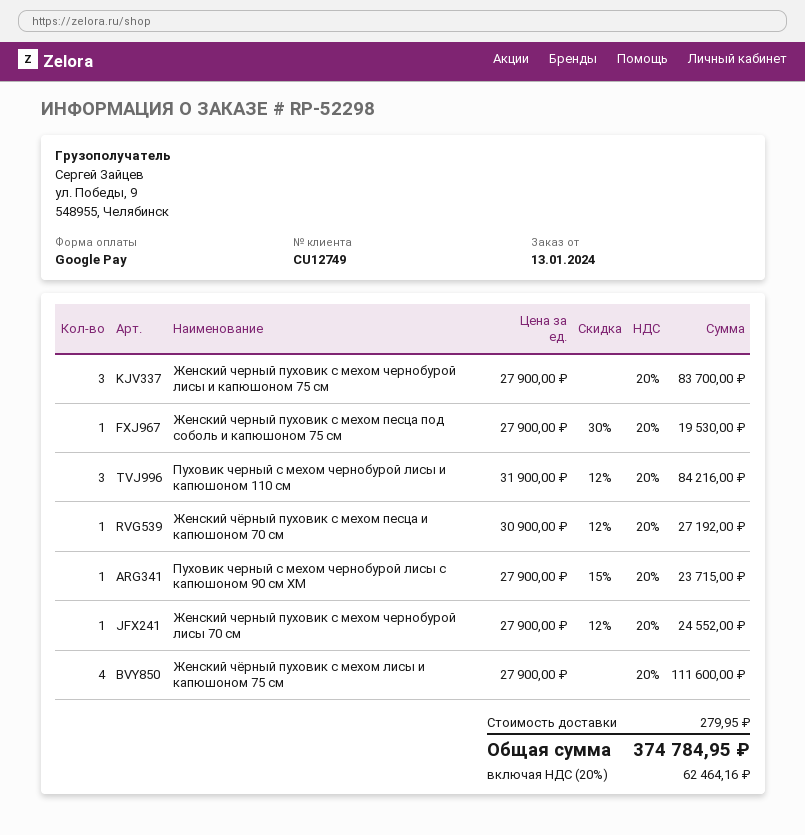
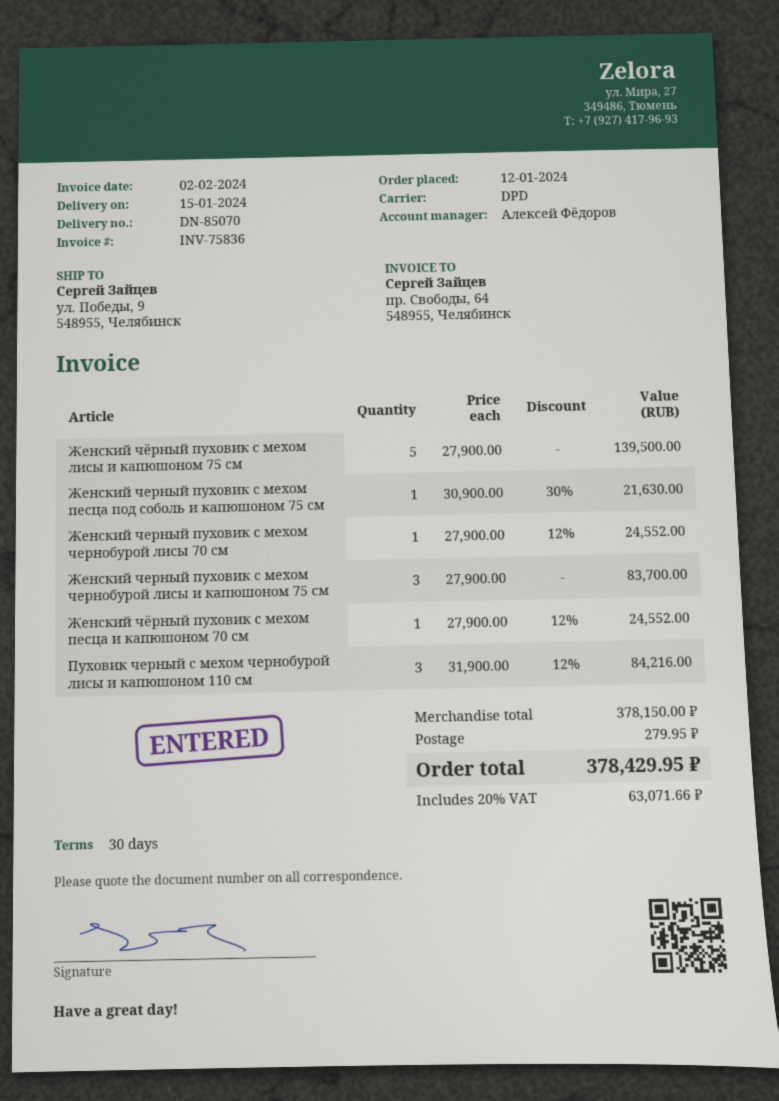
order date: 2024-01-13 -> 2024-01-12
Женский черный пуховик с мехом песца под соболь и капюшоном 75 см: 1 x 27900.00 - 30% = 19530.00 -> 1 x 30900.00 - 30% = 21630.00
Женский чёрный пуховик с мехом песца и капюшоном 70 см: 1 x 30900.00 - 12% = 27192.00 -> 1 x 27900.00 - 12% = 24552.00
Пуховик черный с мехом чернобурой лисы с капюшоном 90 см XM: 1 x 27900.00 - 15% = 23715.00 -> none
Женский чёрный пуховик с мехом лисы и капюшоном 75 см: 4 x 27900.00 = 111600.00 -> 5 x 27900.00 = 139500.00
tax: 20% = 62464.16 -> 20% = 63071.66
total: 374784.95 -> 378429.95

